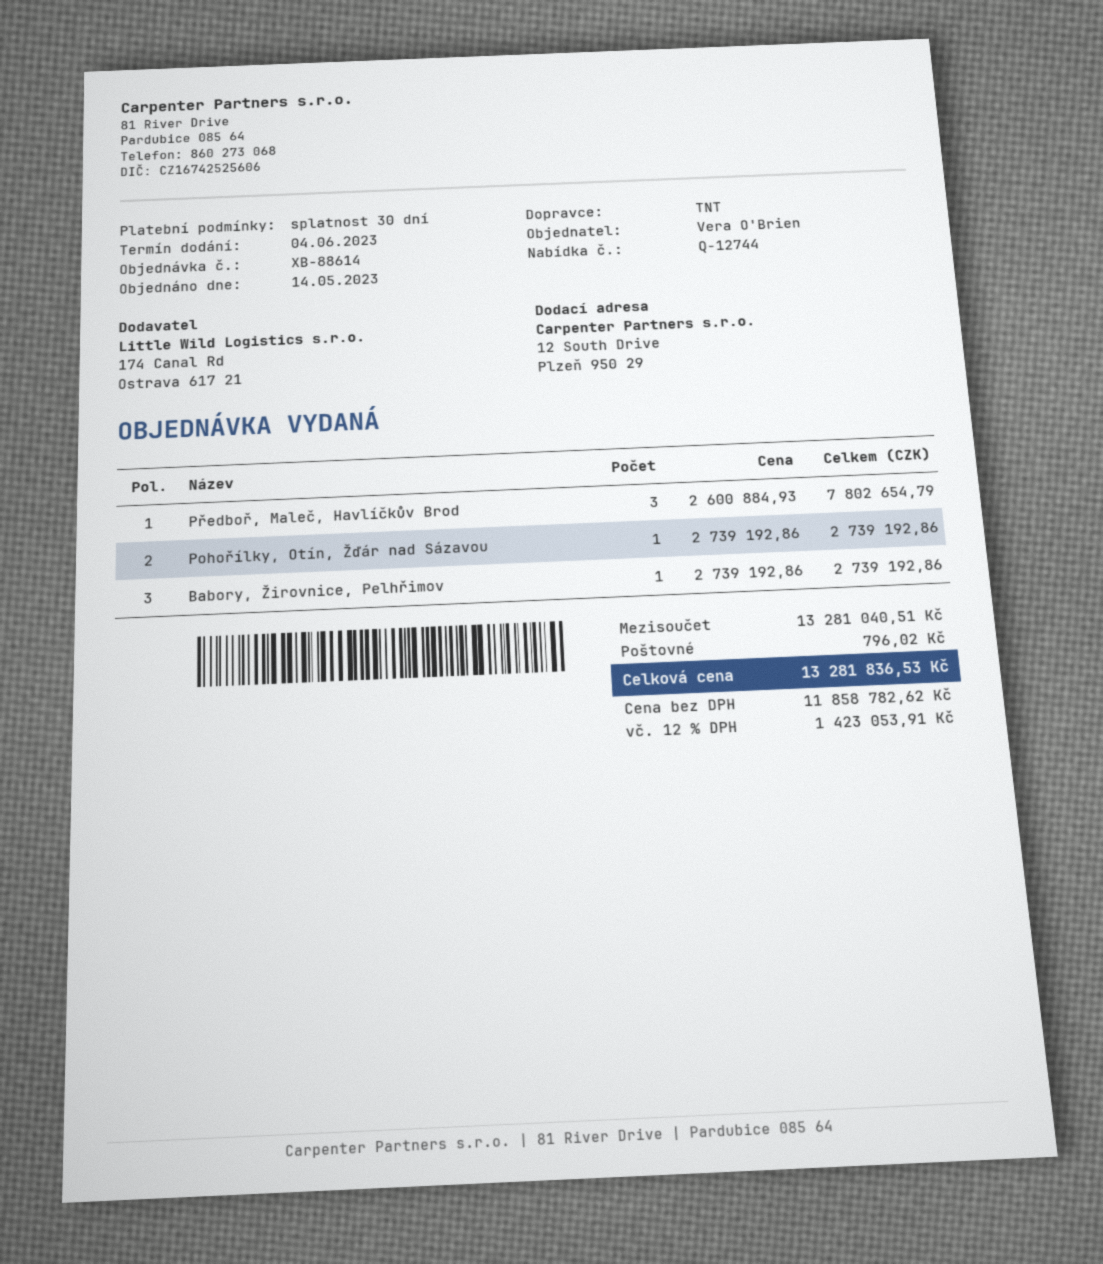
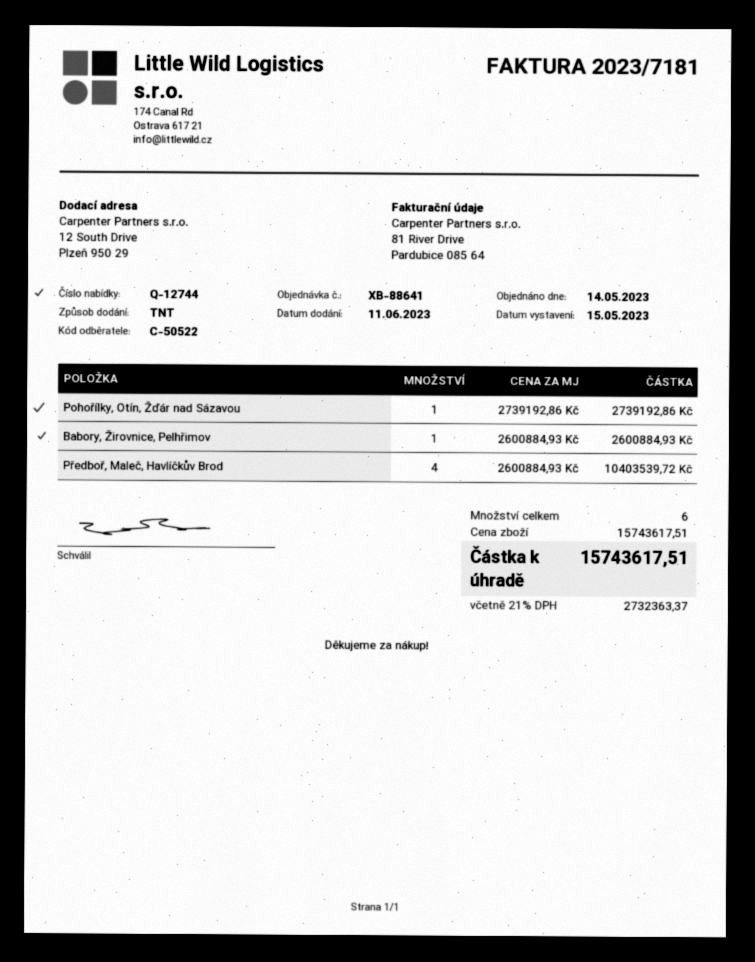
order number: XB-88614 -> XB-88641
delivery date: 2023-06-04 -> 2023-06-11
Předboř, Maleč, Havlíčkův Brod: 3 x 2600884.93 = 7802654.79 -> 4 x 2600884.93 = 10403539.72
Babory, Žirovnice, Pelhřimov: 1 x 2739192.86 = 2739192.86 -> 1 x 2600884.93 = 2600884.93
subtotal: 13281040.51 -> 15743617.51
shipping: 796.02 -> none
tax: 12% = 1423053.91 -> 21% = 2732363.37
total: 13281836.53 -> 15743617.51

